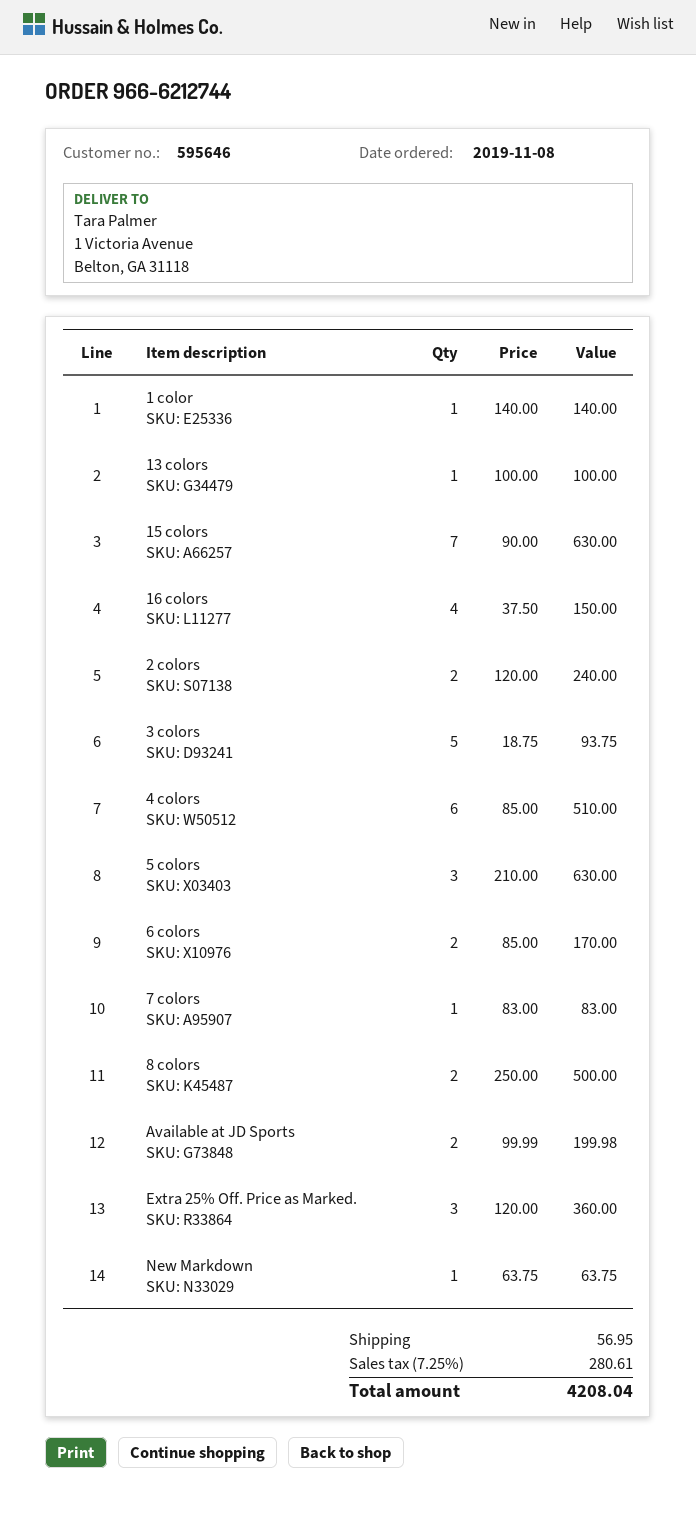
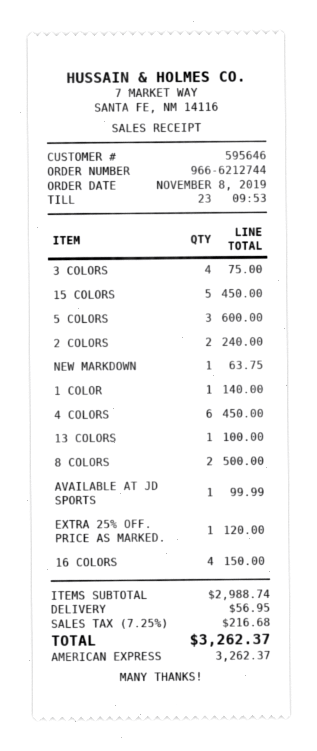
15 colors: 7 for 630.00 -> 5 for 450.00
3 colors: 5 for 93.75 -> 4 for 75.00
4 colors: 6 for 510.00 -> 6 for 450.00
5 colors: 3 for 630.00 -> 3 for 600.00
6 colors: 2 for 170.00 -> none
7 colors: 1 for 83.00 -> none
Available at JD Sports: 2 for 199.98 -> 1 for 99.99
Extra 25% Off. Price as Marked.: 3 for 360.00 -> 1 for 120.00
tax: 7.25% = 280.61 -> 7.25% = 216.68
total: 4208.04 -> 3262.37

